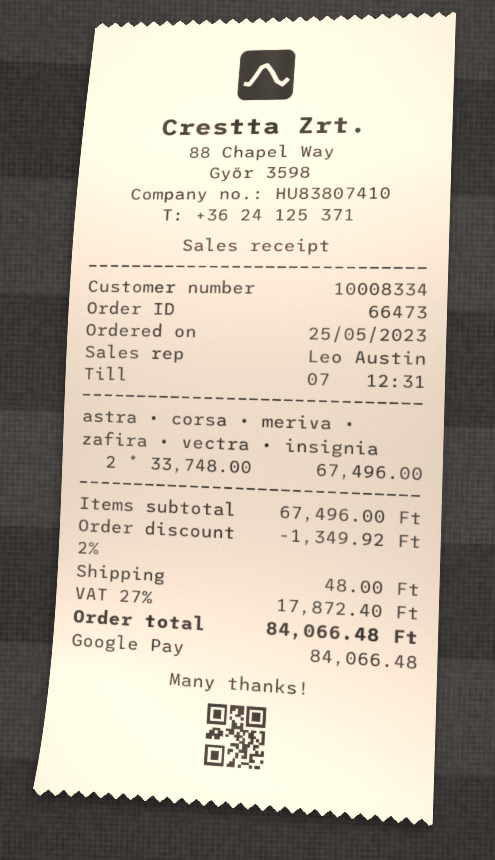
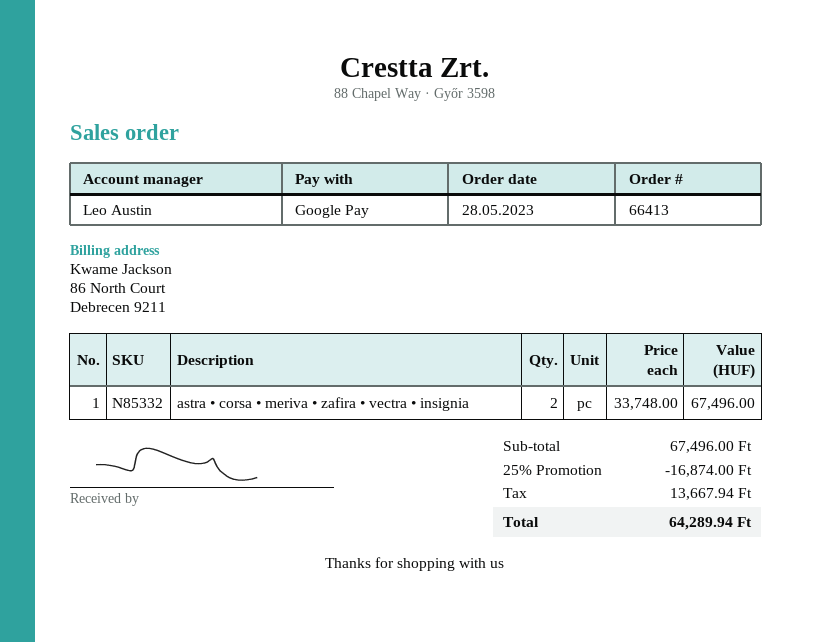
order number: 66473 -> 66413
order date: 2023-05-25 -> 2023-05-28
discount: 2% = 1349.92 -> 25% = 16874.00
shipping: 48.00 -> none
tax: 17872.40 -> 13667.94
total: 84066.48 -> 64289.94

